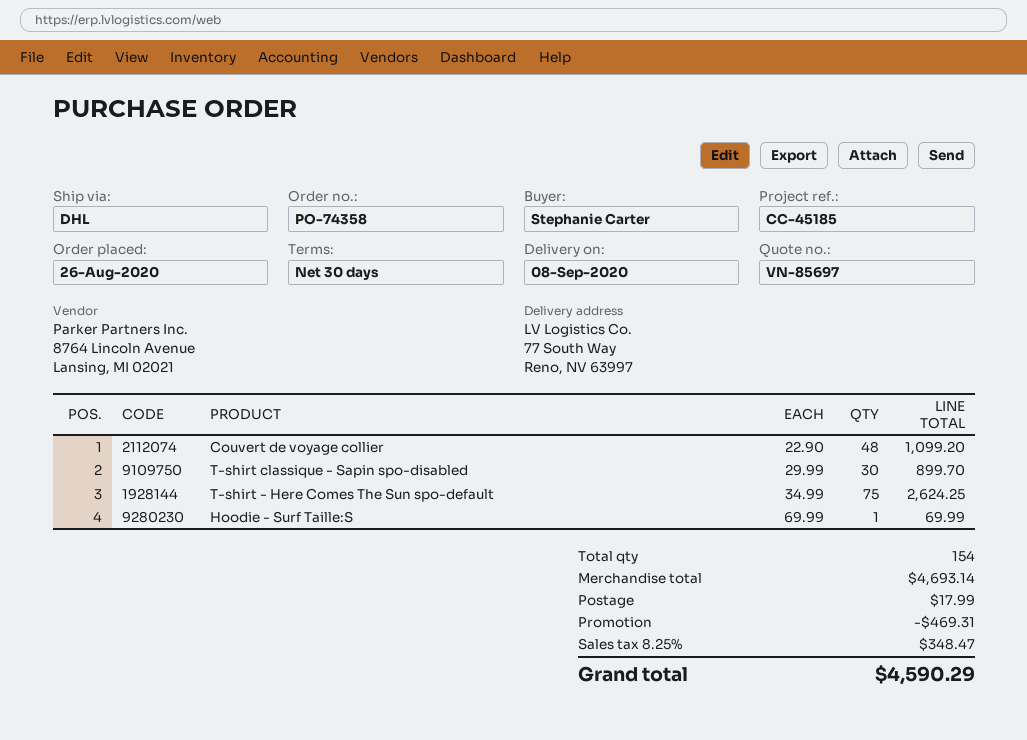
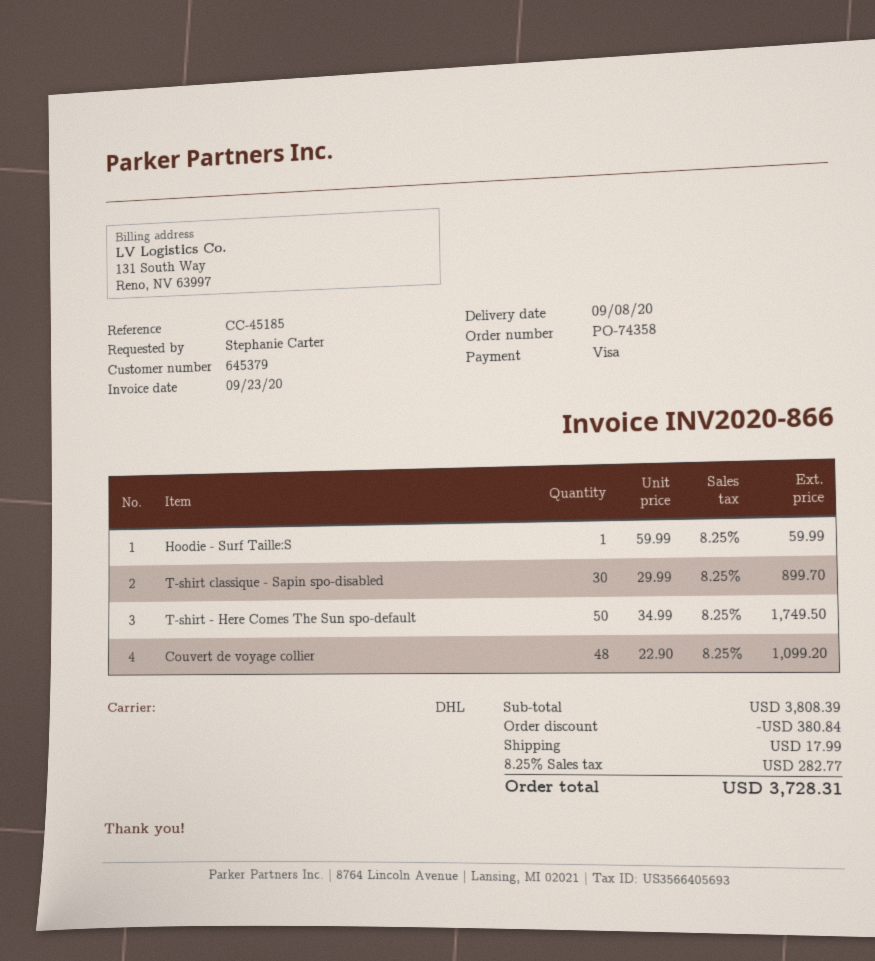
T-shirt - Here Comes The Sun spo-default: 75 x 34.99 = 2624.25 -> 50 x 34.99 = 1749.50
Hoodie - Surf Taille:S: 1 x 69.99 = 69.99 -> 1 x 59.99 = 59.99
subtotal: 4693.14 -> 3808.39
discount: 469.31 -> 380.84
tax: 8.25% = 348.47 -> 8.25% = 282.77
total: 4590.29 -> 3728.31

